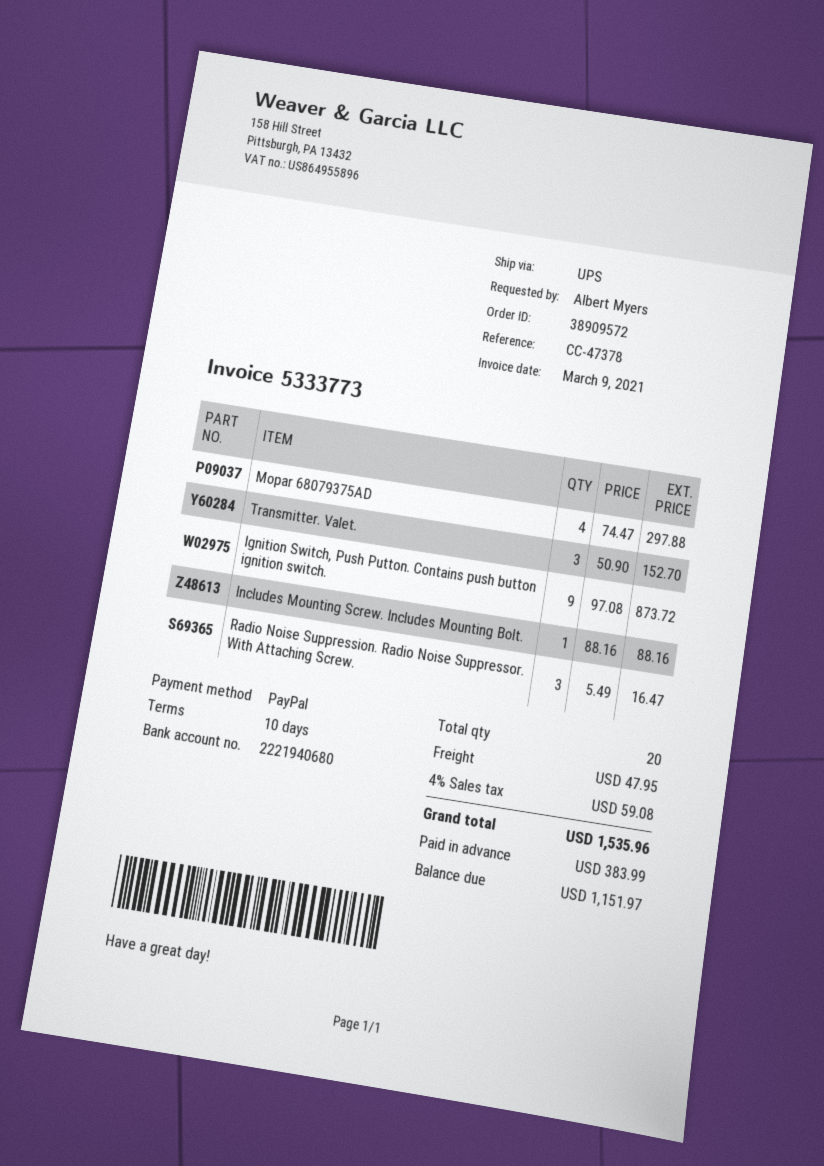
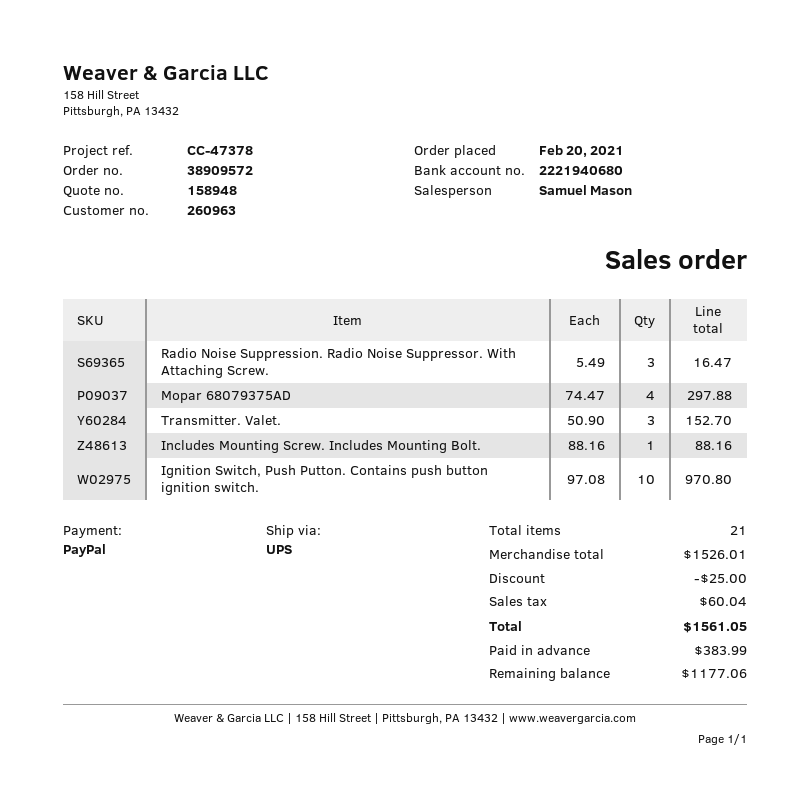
Ignition Switch, Push Putton. Contains push button ignition switch.: 9 x 97.08 = 873.72 -> 10 x 97.08 = 970.80
total quantity: 20 -> 21
discount: none -> 25.00
shipping: 47.95 -> none
tax: 59.08 -> 60.04
total: 1535.96 -> 1561.05
balance: 1151.97 -> 1177.06

